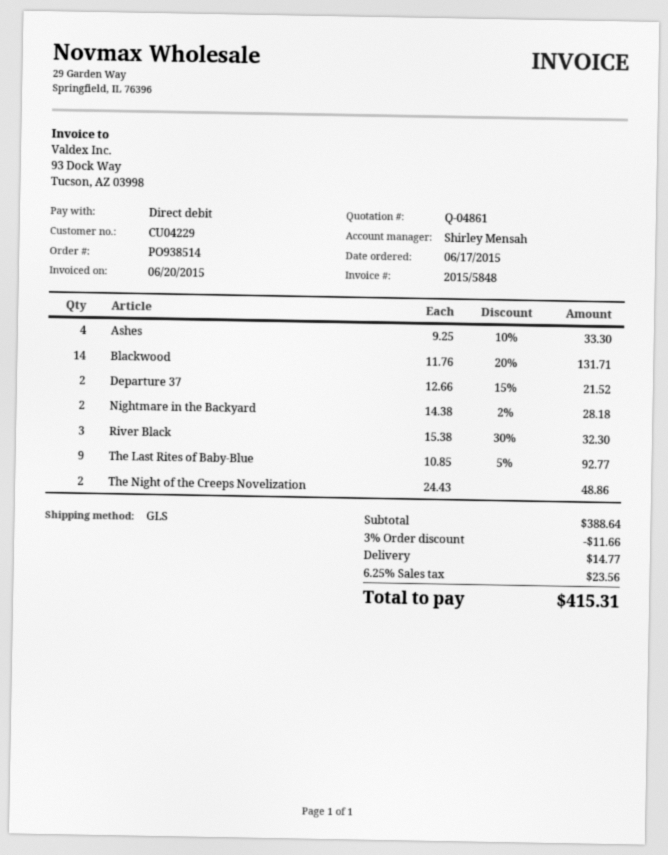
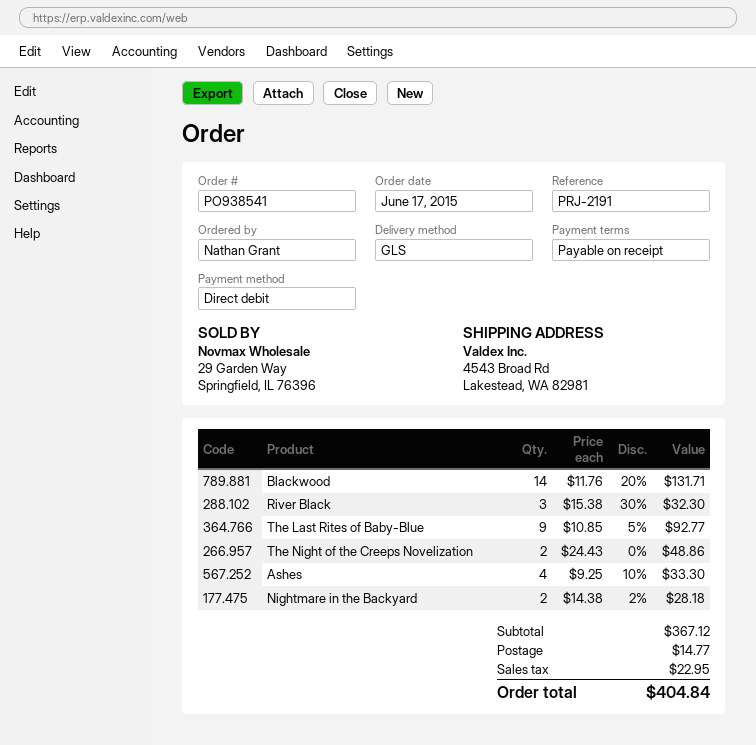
order number: PO938514 -> PO938541
Departure 37: 2 x 12.66 - 15% = 21.52 -> none
subtotal: 388.64 -> 367.12
discount: 3% = 11.66 -> none
tax: 23.56 -> 22.95
total: 415.31 -> 404.84

